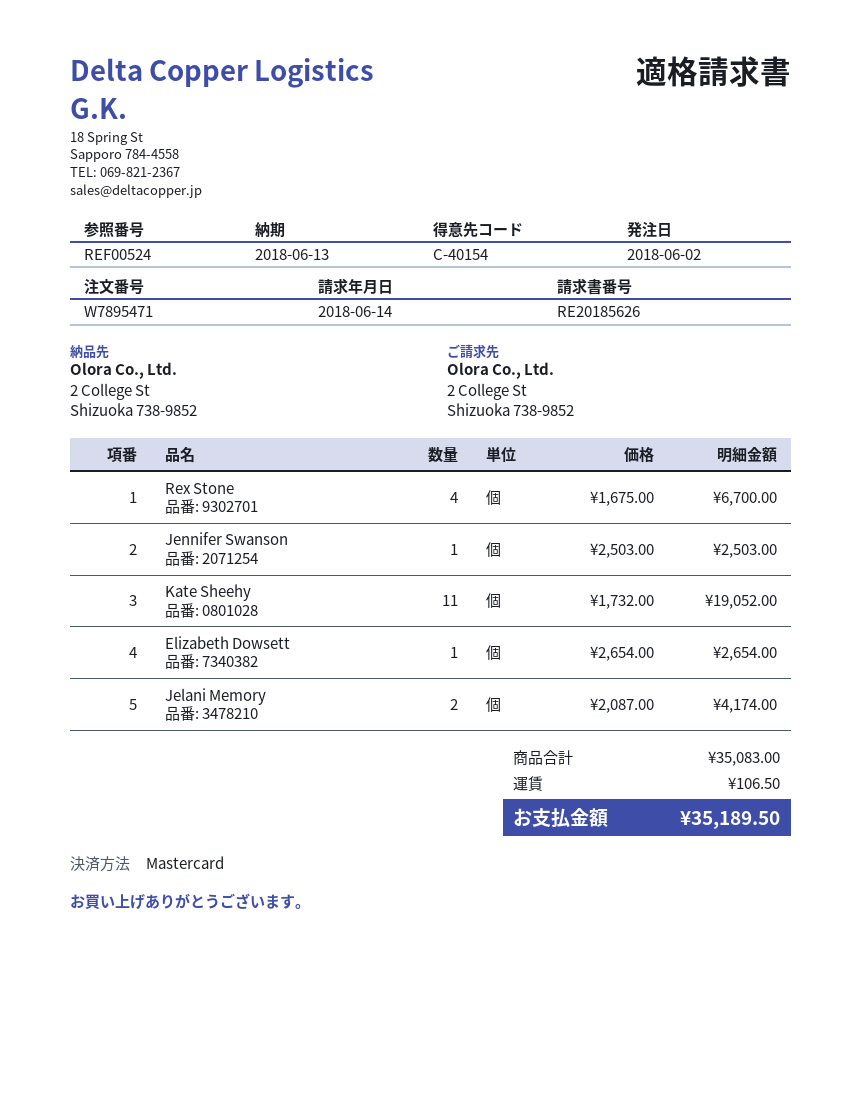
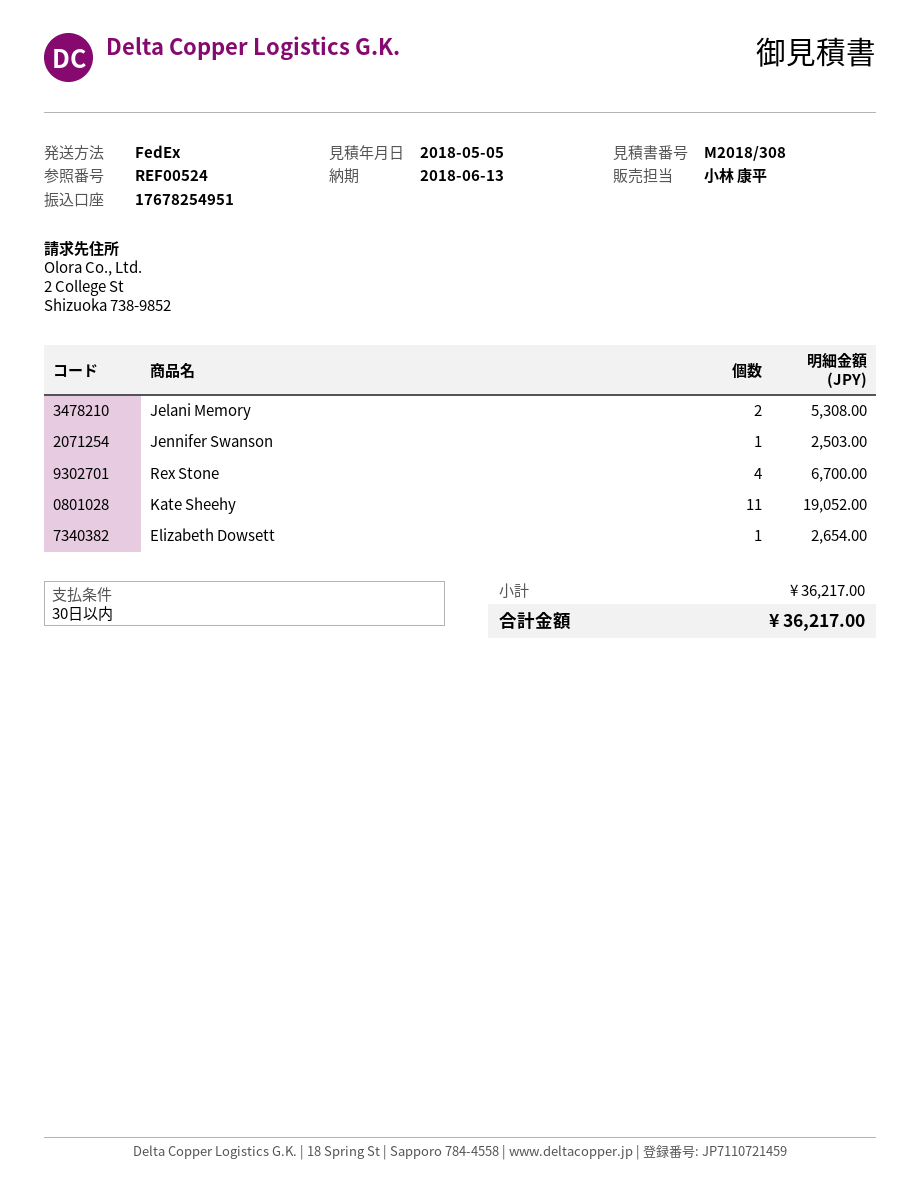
Jelani Memory: 2 for 4174.00 -> 2 for 5308.00
subtotal: 35083.00 -> 36217.00
shipping: 106.50 -> none
total: 35189.50 -> 36217.00

